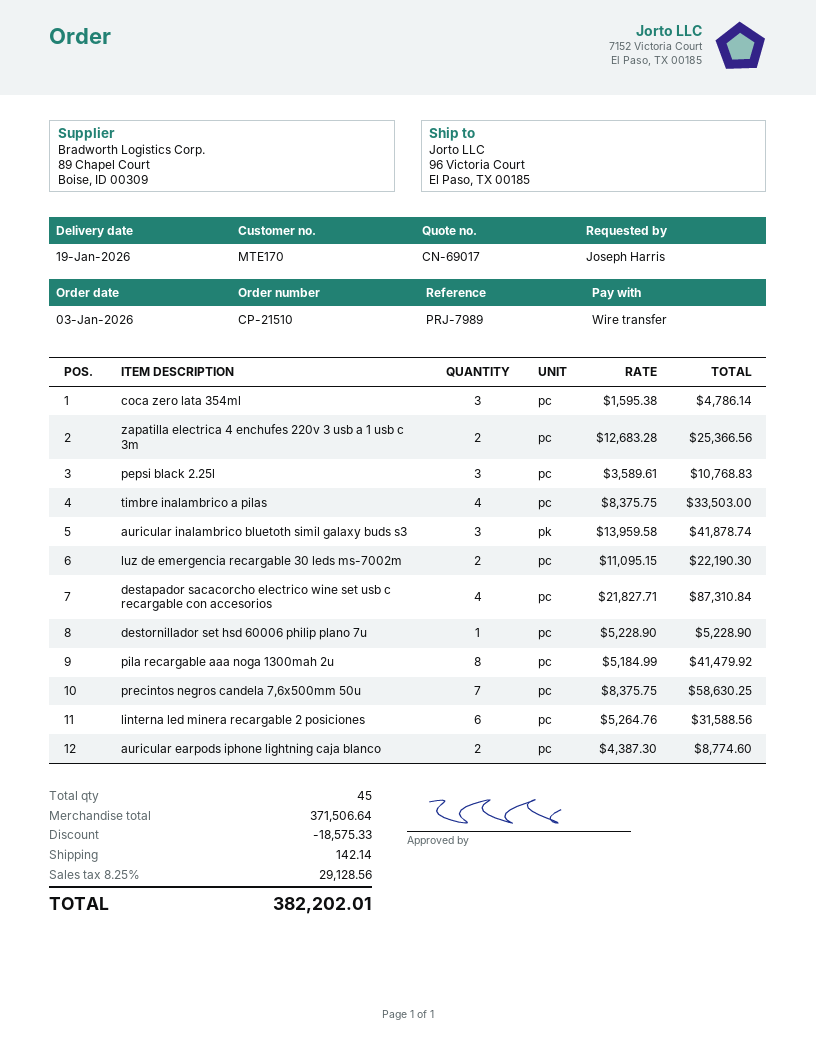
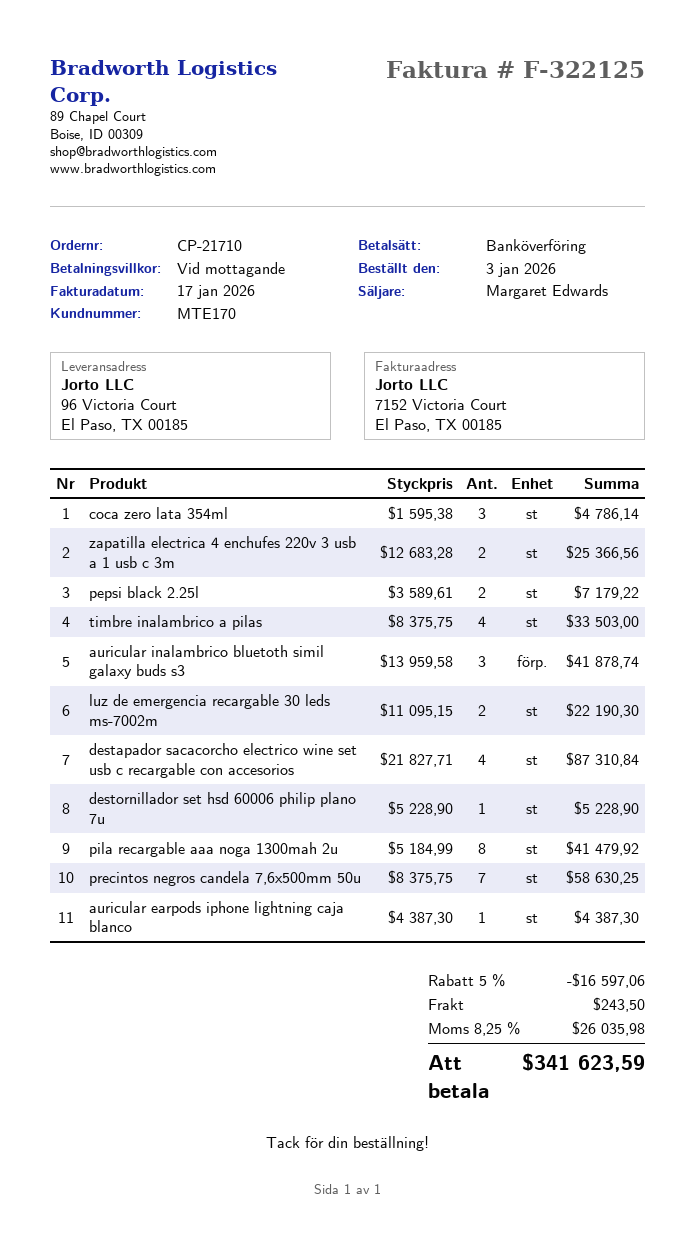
order number: CP-21510 -> CP-21710
pepsi black 2.25l: 3 x 3589.61 = 10768.83 -> 2 x 3589.61 = 7179.22
linterna led minera recargable 2 posiciones: 6 x 5264.76 = 31588.56 -> none
auricular earpods iphone lightning caja blanco: 2 x 4387.30 = 8774.60 -> 1 x 4387.30 = 4387.30
discount: 18575.33 -> 16597.06
shipping: 142.14 -> 243.50
tax: 8.25% = 29128.56 -> 8.25% = 26035.98
total: 382202.01 -> 341623.59

